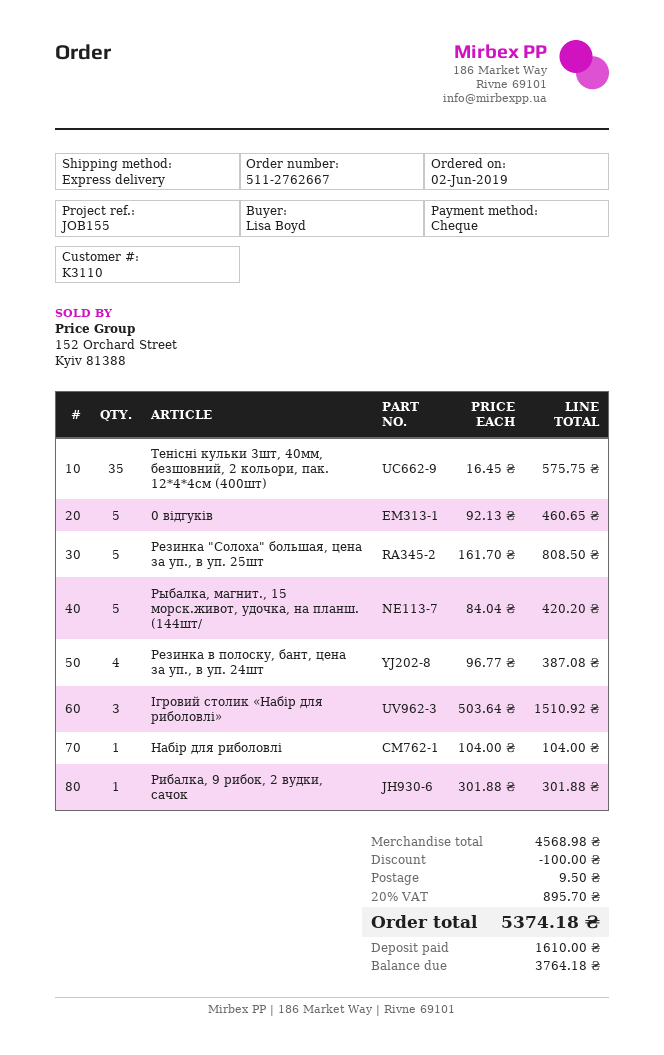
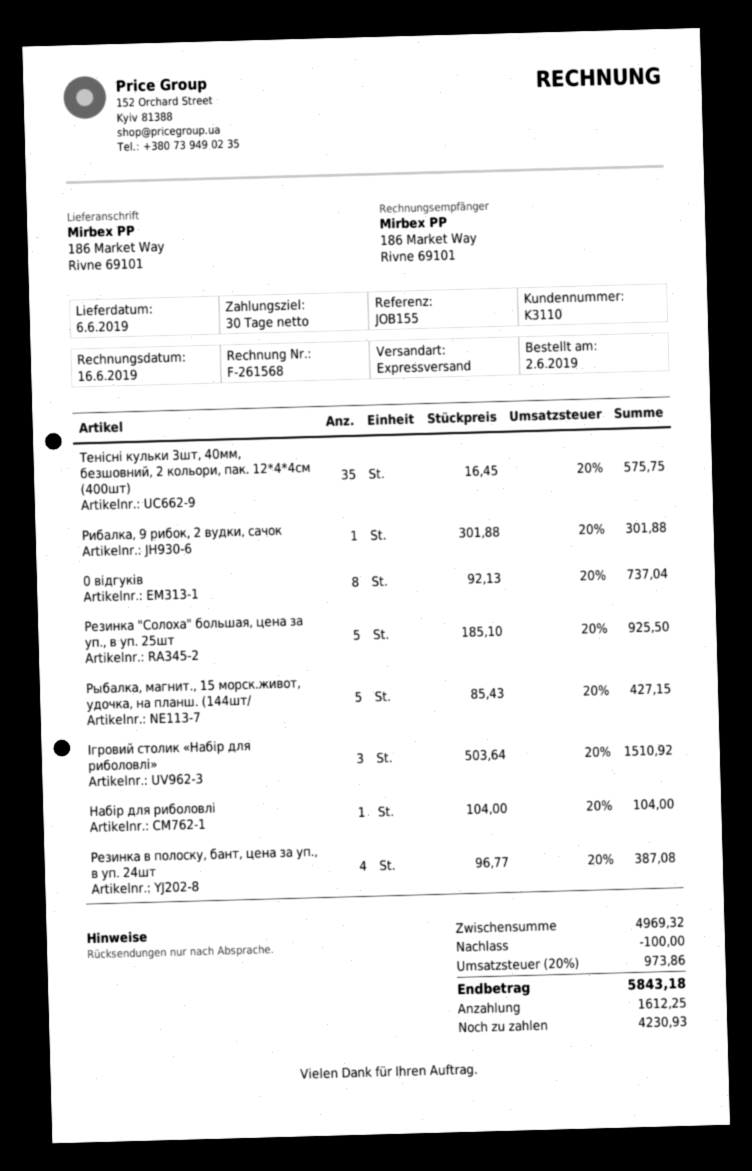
0 відгуків: 5 x 92.13 = 460.65 -> 8 x 92.13 = 737.04
Резинка "Солоха" большая, цена за уп., в уп. 25шт: 5 x 161.70 = 808.50 -> 5 x 185.10 = 925.50
Рыбалка, магнит., 15 морск.живот, удочка, на планш. (144шт/: 5 x 84.04 = 420.20 -> 5 x 85.43 = 427.15
subtotal: 4568.98 -> 4969.32
shipping: 9.50 -> none
tax: 20% = 895.70 -> 20% = 973.86
total: 5374.18 -> 5843.18
deposit: 1610.00 -> 1612.25
balance: 3764.18 -> 4230.93

